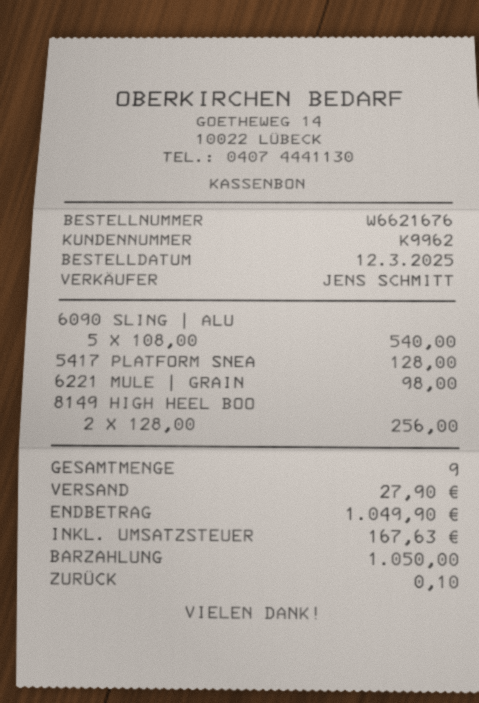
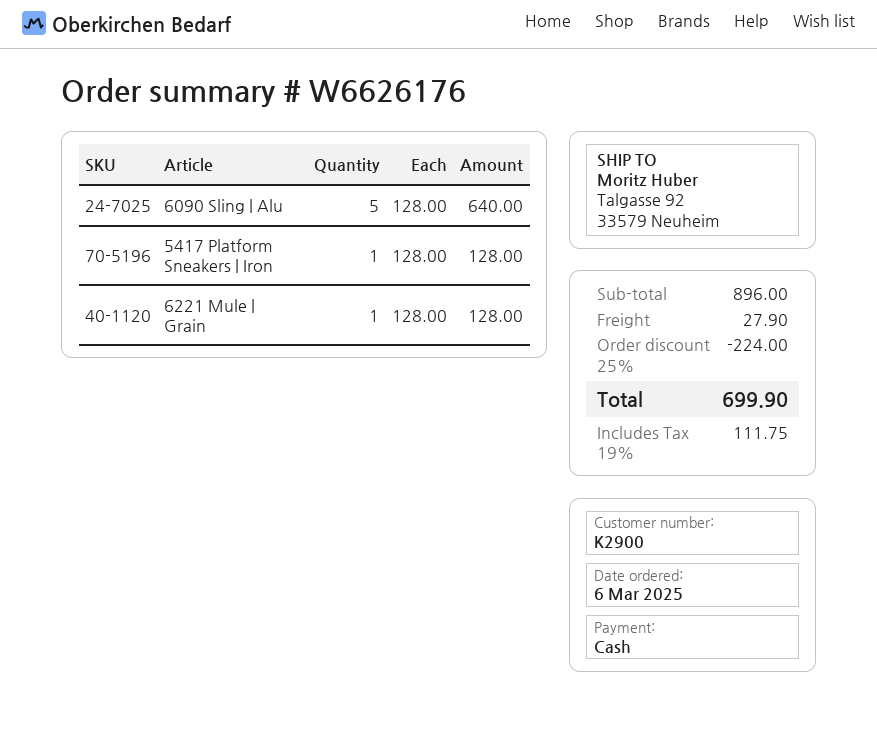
order number: W6621676 -> W6626176
order date: 2025-03-12 -> 2025-03-06
customer number: K9962 -> K2900
6090 SLING | ALU: 5 x 108.00 = 540.00 -> 5 x 128.00 = 640.00
6221 MULE | GRAIN: 1 x 98.00 = 98.00 -> 1 x 128.00 = 128.00
8149 HIGH HEEL BOO: 2 x 128.00 = 256.00 -> none
discount: none -> 25% = 224.00
tax: 167.63 -> 111.75
total: 1049.90 -> 699.90

